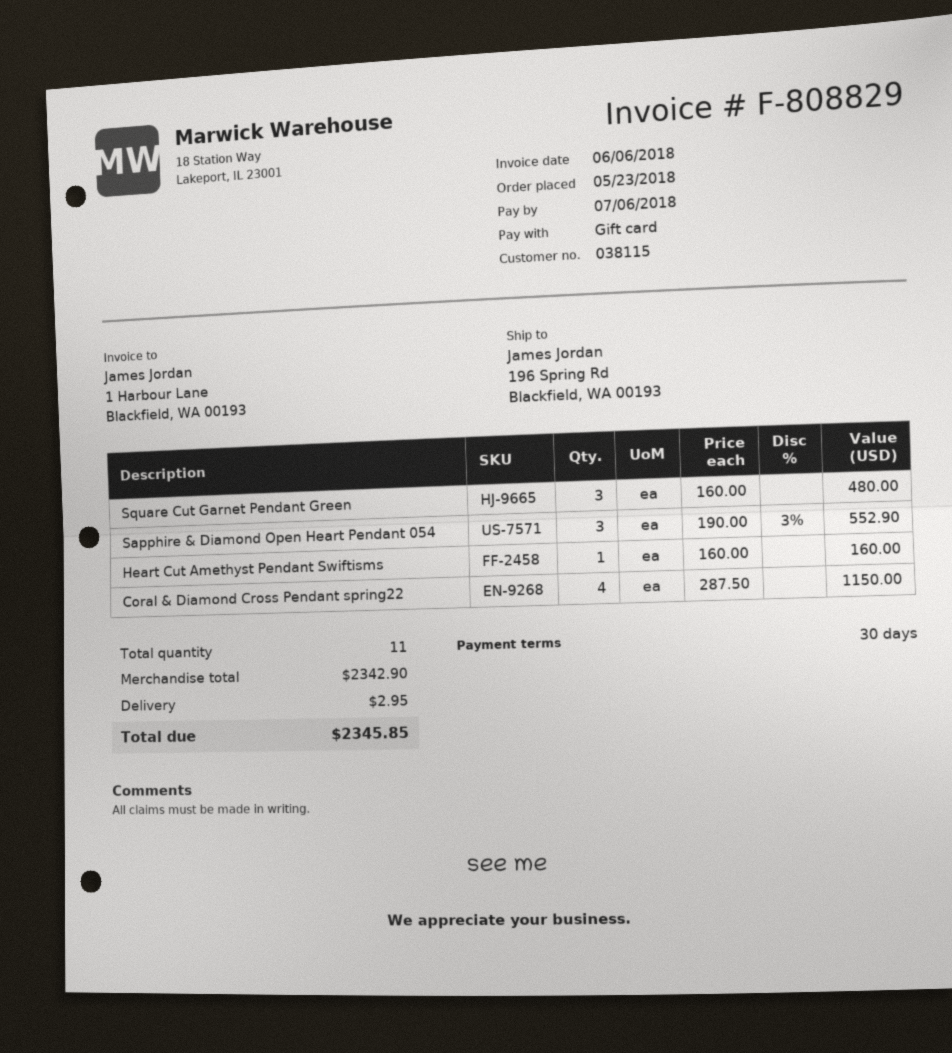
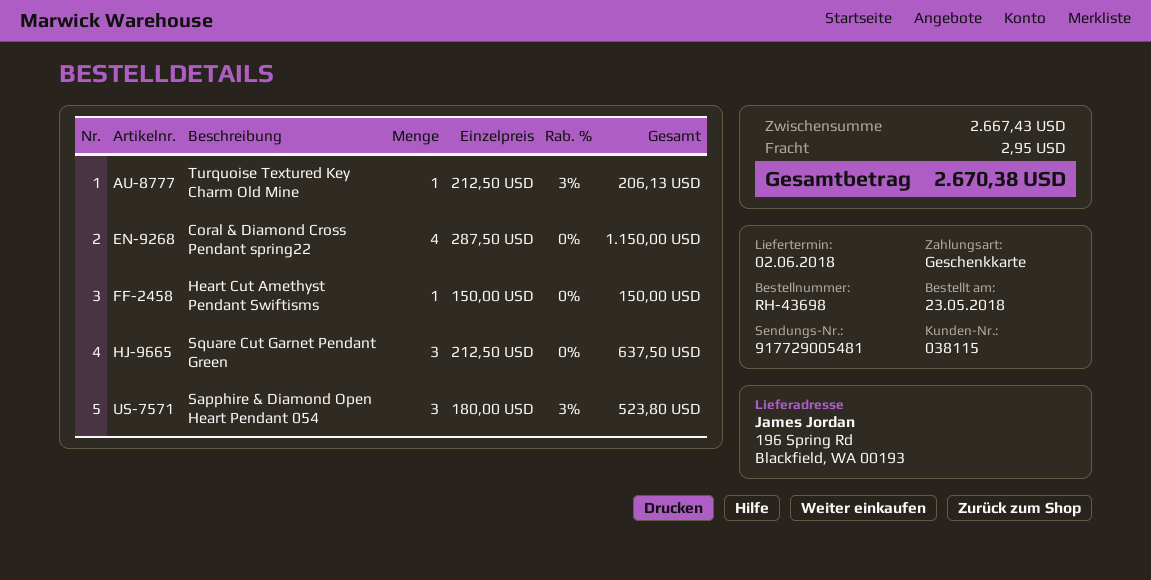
Square Cut Garnet Pendant Green: 3 x 160.00 = 480.00 -> 3 x 212.50 = 637.50
Sapphire & Diamond Open Heart Pendant 054: 3 x 190.00 - 3% = 552.90 -> 3 x 180.00 - 3% = 523.80
Heart Cut Amethyst Pendant Swiftisms: 1 x 160.00 = 160.00 -> 1 x 150.00 = 150.00
Turquoise Textured Key Charm Old Mine: none -> 1 x 212.50 - 3% = 206.13
subtotal: 2342.90 -> 2667.43
total: 2345.85 -> 2670.38

